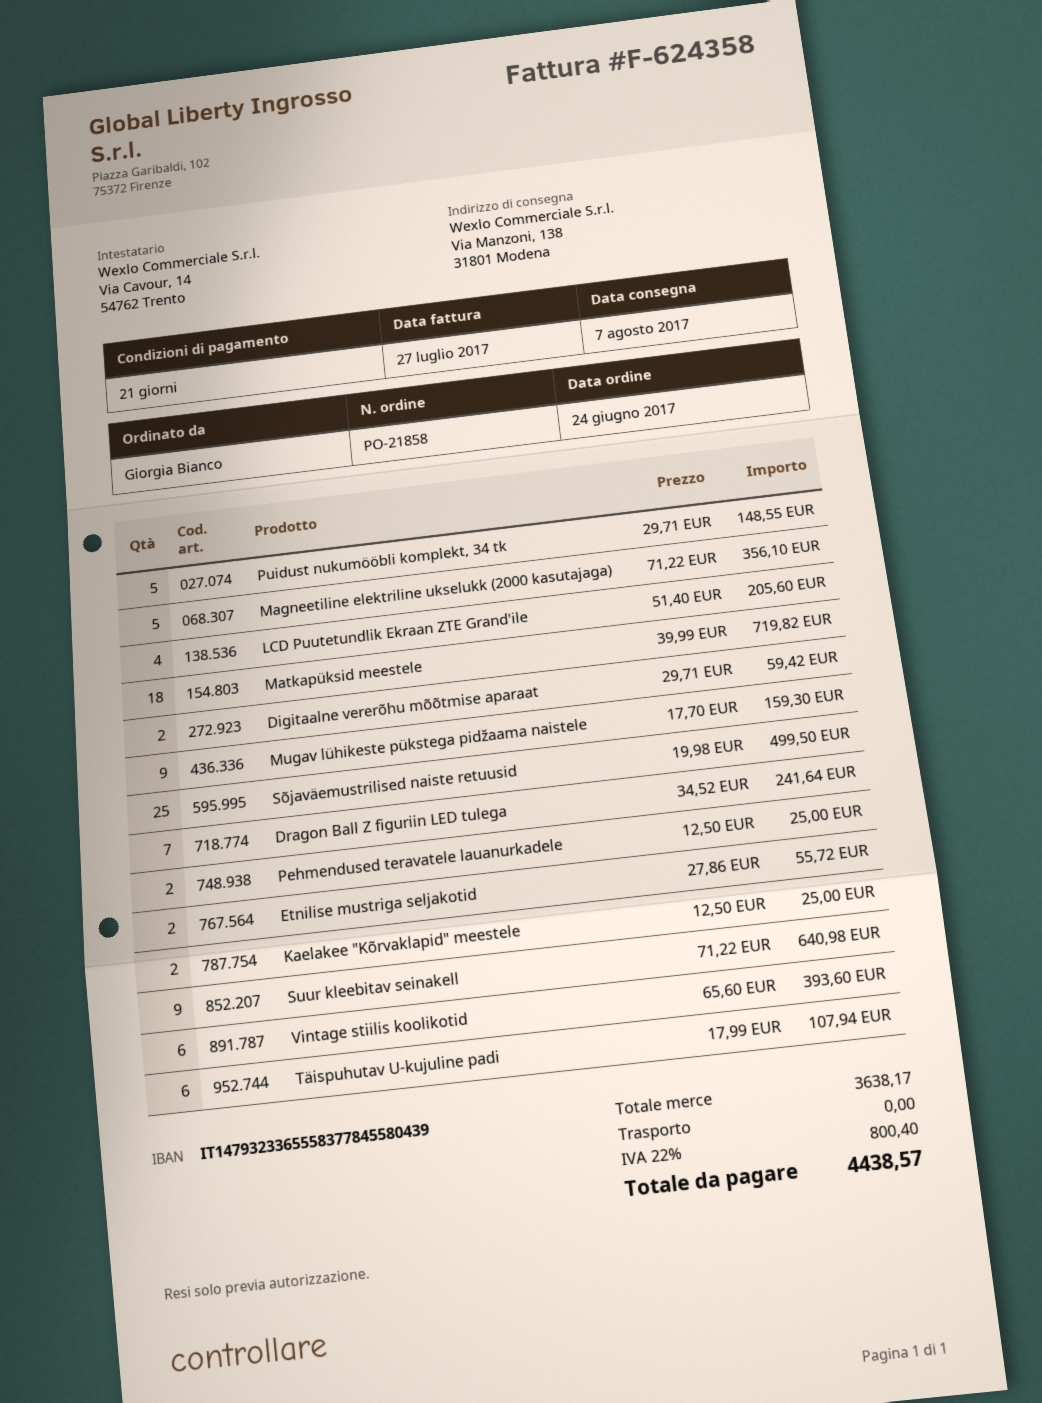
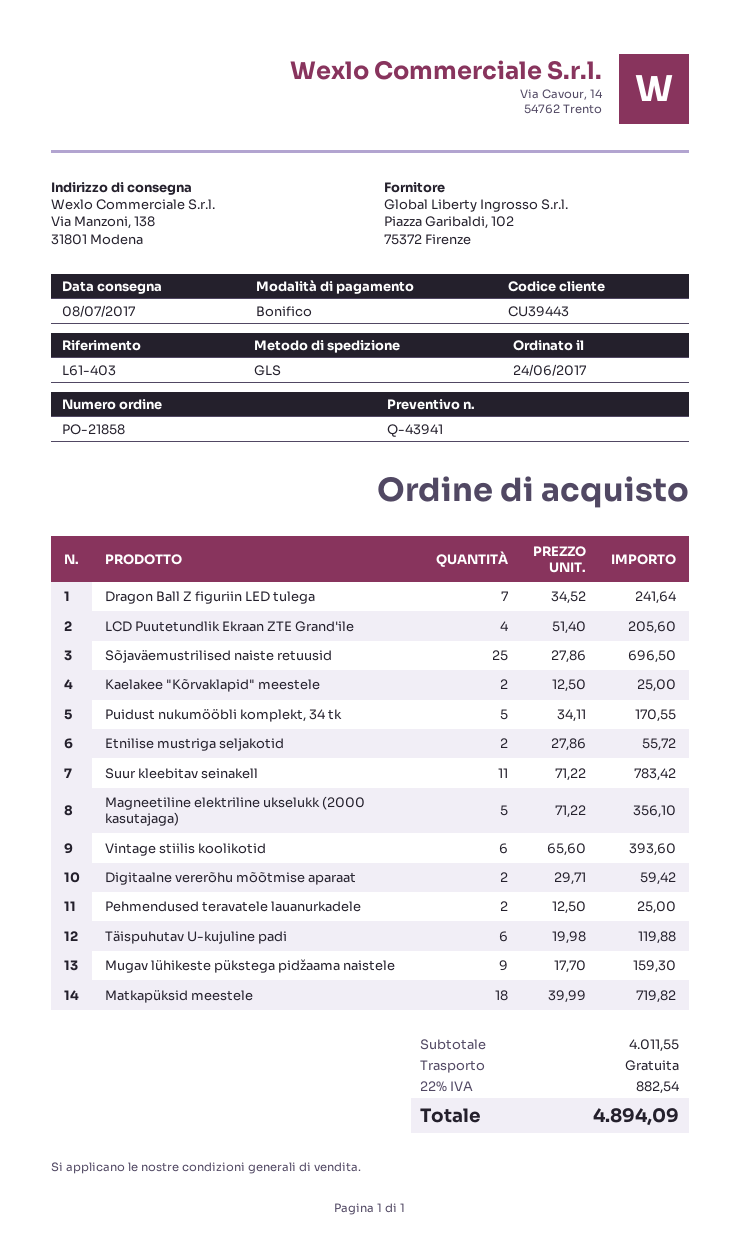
delivery date: 2017-08-07 -> 2017-07-08
Puidust nukumööbli komplekt, 34 tk: 5 x 29.71 = 148.55 -> 5 x 34.11 = 170.55
Sõjaväemustrilised naiste retuusid: 25 x 19.98 = 499.50 -> 25 x 27.86 = 696.50
Suur kleebitav seinakell: 9 x 71.22 = 640.98 -> 11 x 71.22 = 783.42
Täispuhutav U-kujuline padi: 6 x 17.99 = 107.94 -> 6 x 19.98 = 119.88
subtotal: 3638.17 -> 4011.55
tax: 22% = 800.40 -> 22% = 882.54
total: 4438.57 -> 4894.09

